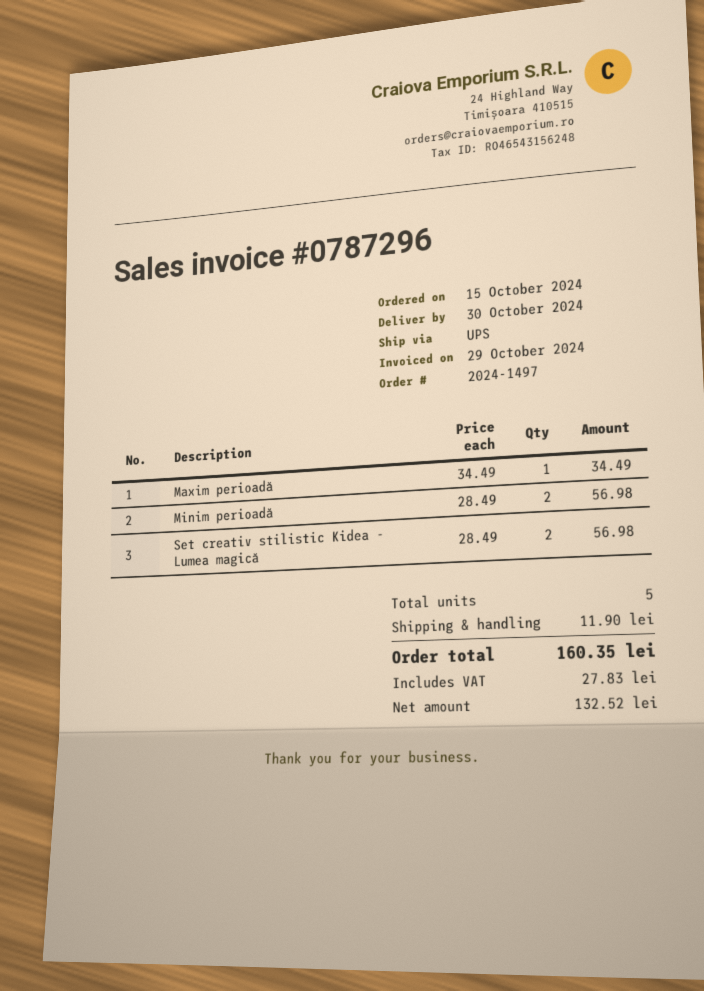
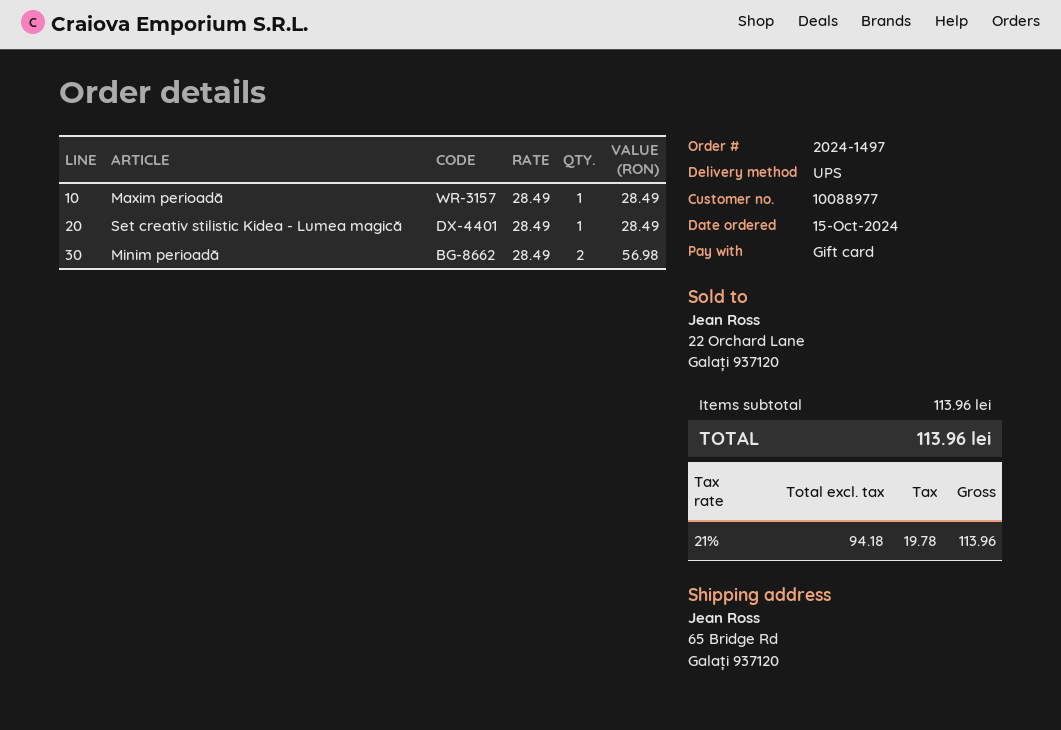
Maxim perioadă: 1 x 34.49 = 34.49 -> 1 x 28.49 = 28.49
Set creativ stilistic Kidea - Lumea magică: 2 x 28.49 = 56.98 -> 1 x 28.49 = 28.49
shipping: 11.90 -> none
net: 132.52 -> 94.18
tax: 27.83 -> 19.78
total: 160.35 -> 113.96

